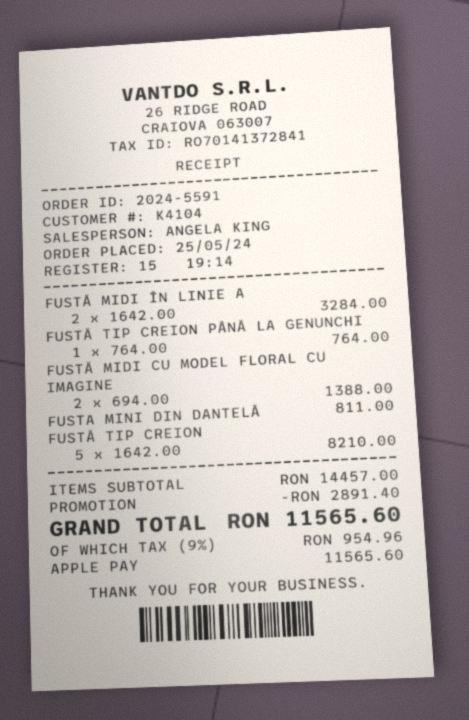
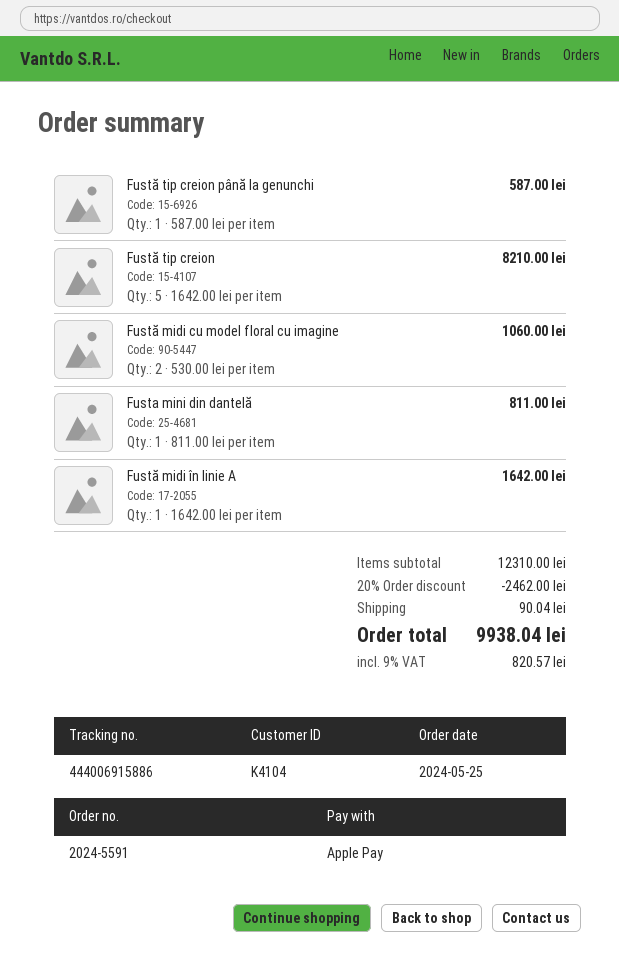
FUSTĂ MIDI ÎN LINIE A: 2 x 1642.00 = 3284.00 -> 1 x 1642.00 = 1642.00
FUSTĂ TIP CREION PÂNĂ LA GENUNCHI: 1 x 764.00 = 764.00 -> 1 x 587.00 = 587.00
FUSTĂ MIDI CU MODEL FLORAL CU IMAGINE: 2 x 694.00 = 1388.00 -> 2 x 530.00 = 1060.00
subtotal: 14457.00 -> 12310.00
discount: 2891.40 -> 2462.00
shipping: none -> 90.04
tax: 9% = 954.96 -> 9% = 820.57
total: 11565.60 -> 9938.04

